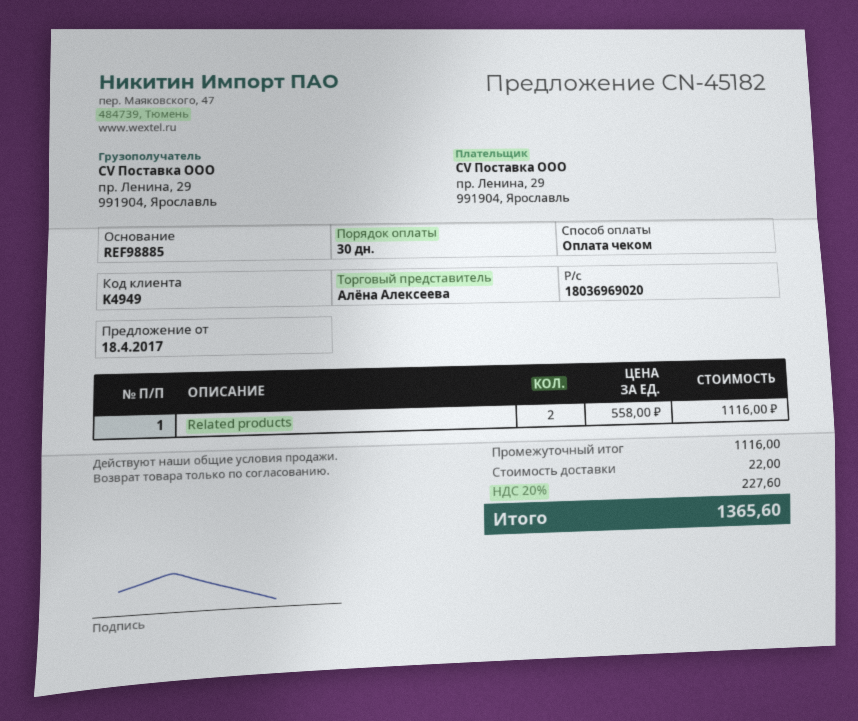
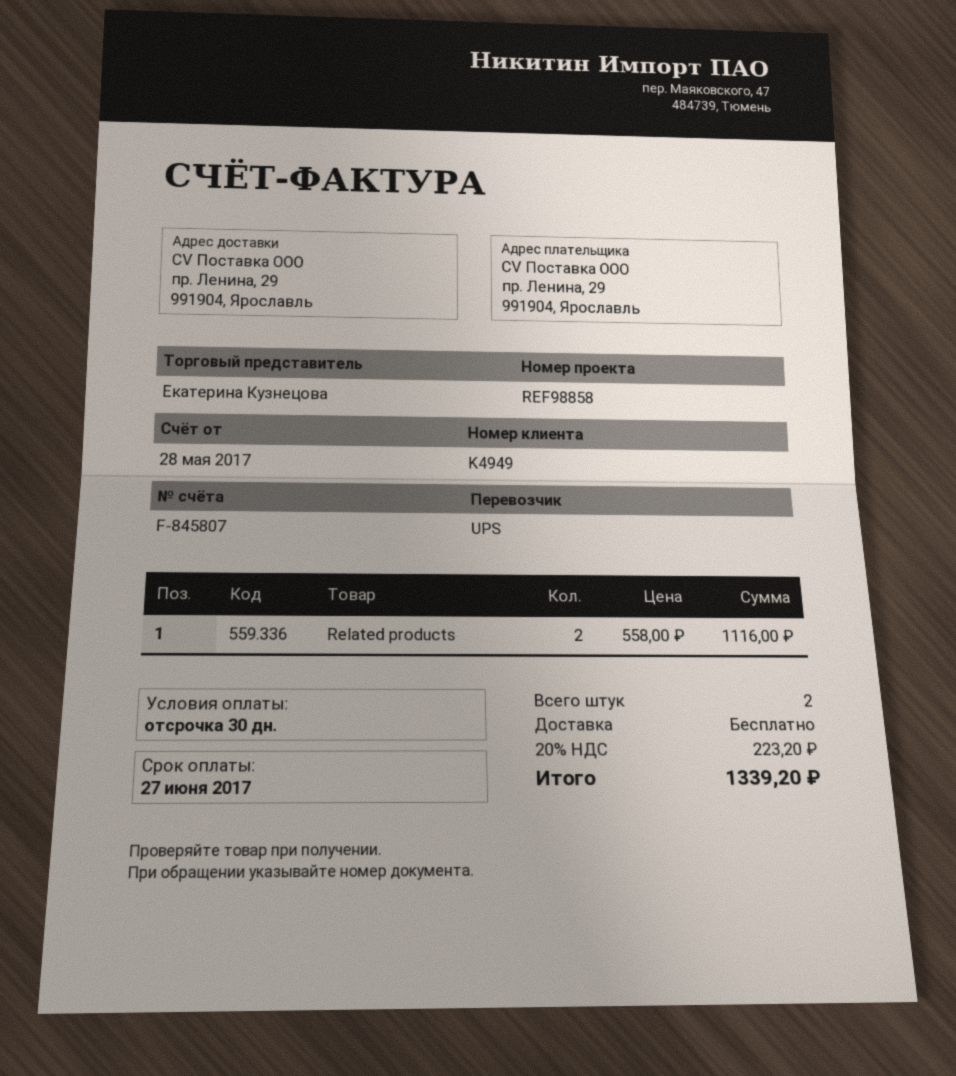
reference: REF98885 -> REF98858
sales rep: Алёна Алексеева -> Екатерина Кузнецова
shipping: 22.00 -> 0.00
tax: 20% = 227.60 -> 20% = 223.20
total: 1365.60 -> 1339.20

